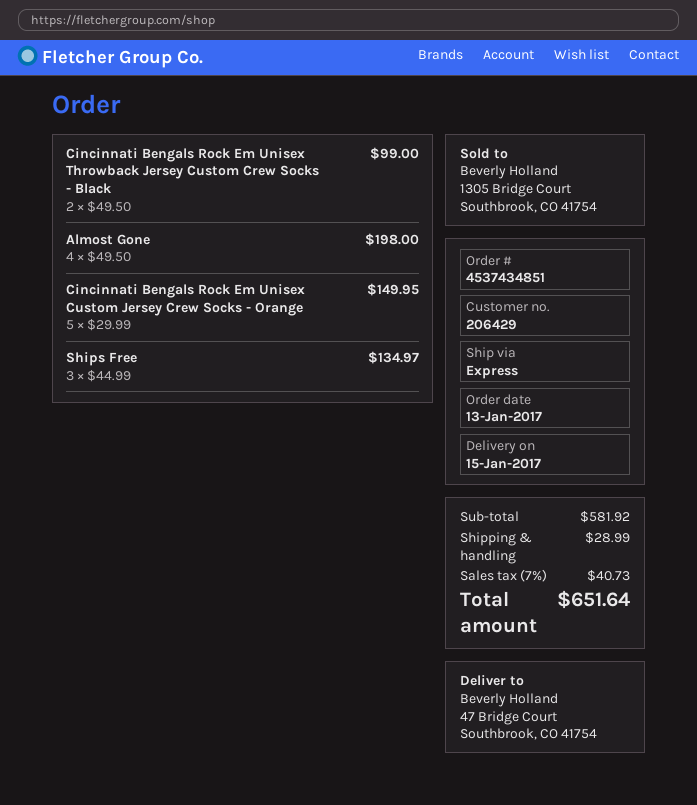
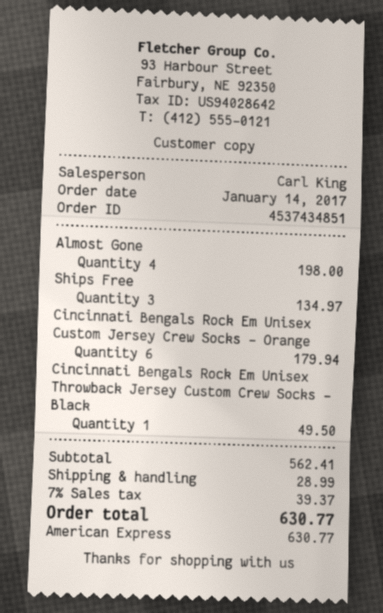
order date: 2017-01-13 -> 2017-01-14
Cincinnati Bengals Rock Em Unisex Throwback Jersey Custom Crew Socks - Black: 2 for 99.00 -> 1 for 49.50
Cincinnati Bengals Rock Em Unisex Custom Jersey Crew Socks - Orange: 5 for 149.95 -> 6 for 179.94
subtotal: 581.92 -> 562.41
tax: 7% = 40.73 -> 7% = 39.37
total: 651.64 -> 630.77

